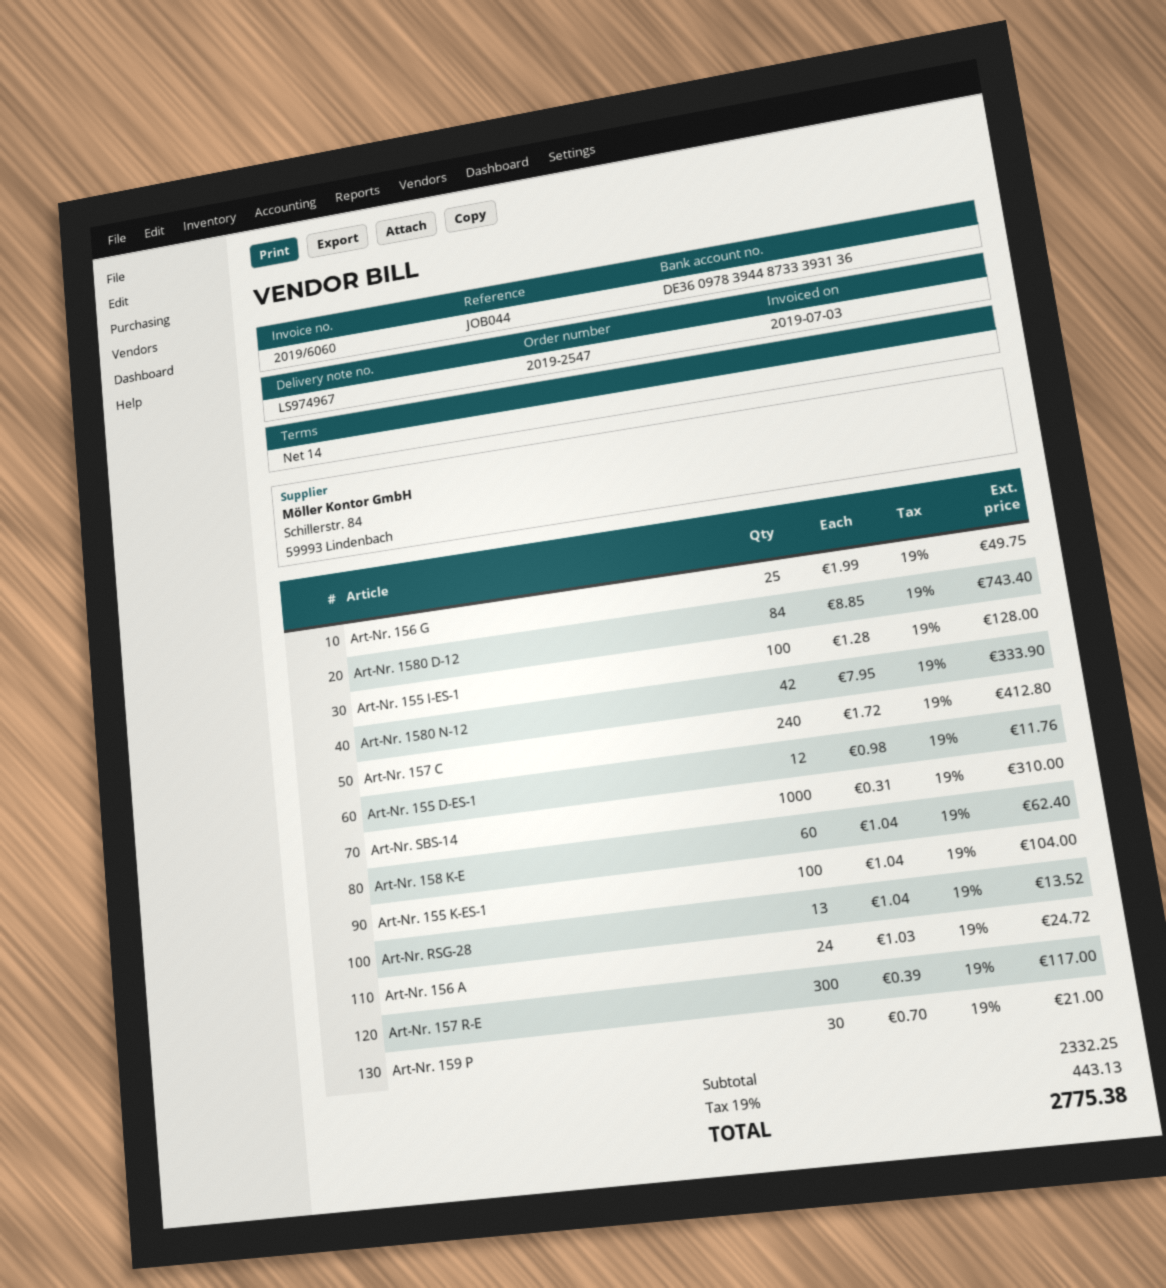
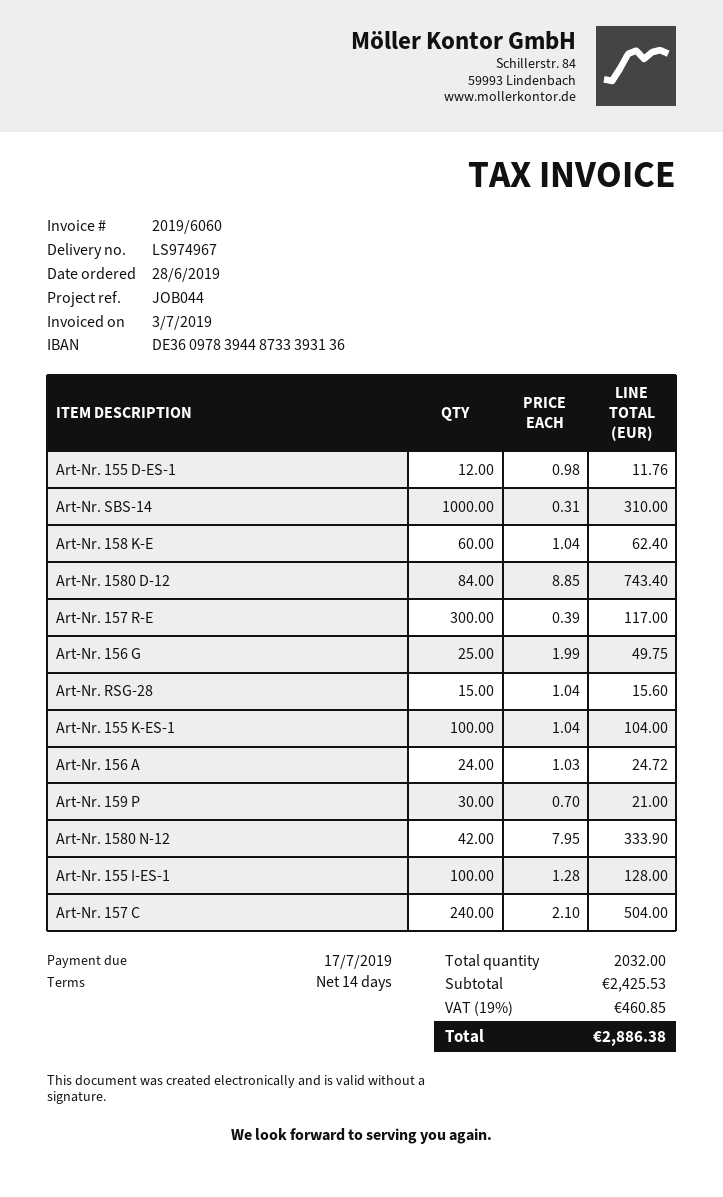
Art-Nr. 157 C: 240 x 1.72 = 412.80 -> 240 x 2.10 = 504.00
Art-Nr. RSG-28: 13 x 1.04 = 13.52 -> 15 x 1.04 = 15.60
subtotal: 2332.25 -> 2425.53
tax: 19% = 443.13 -> 19% = 460.85
total: 2775.38 -> 2886.38

